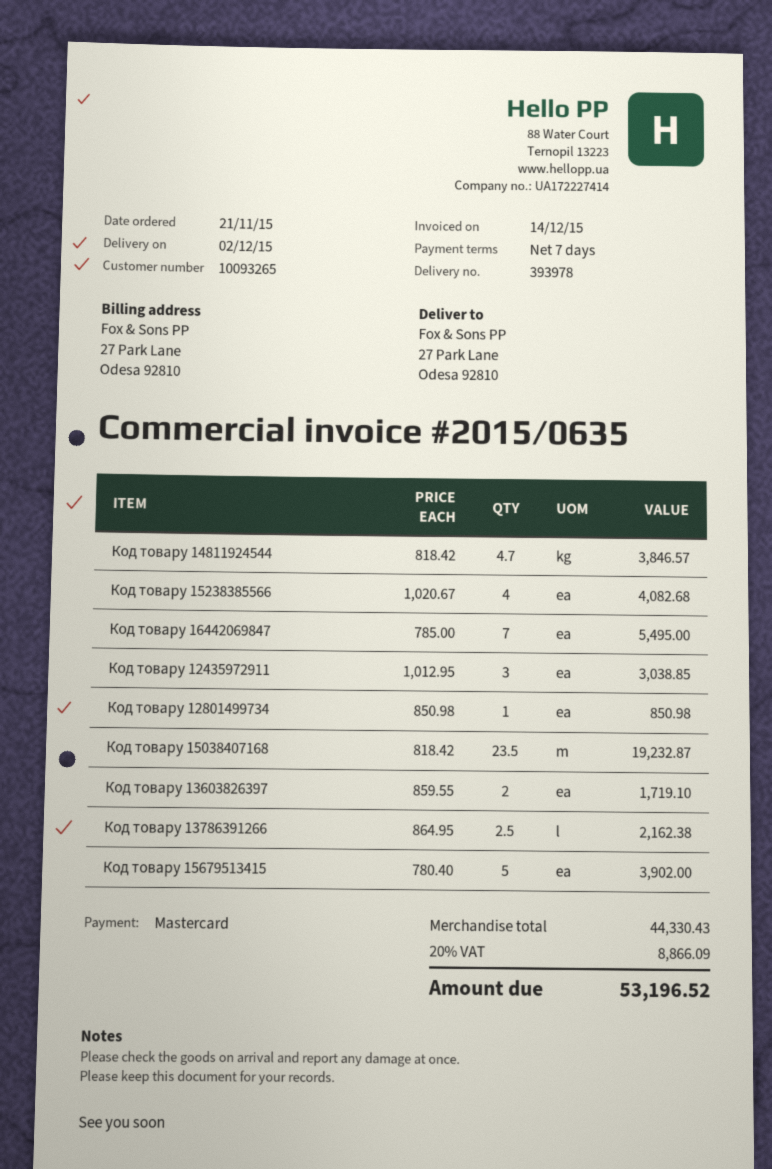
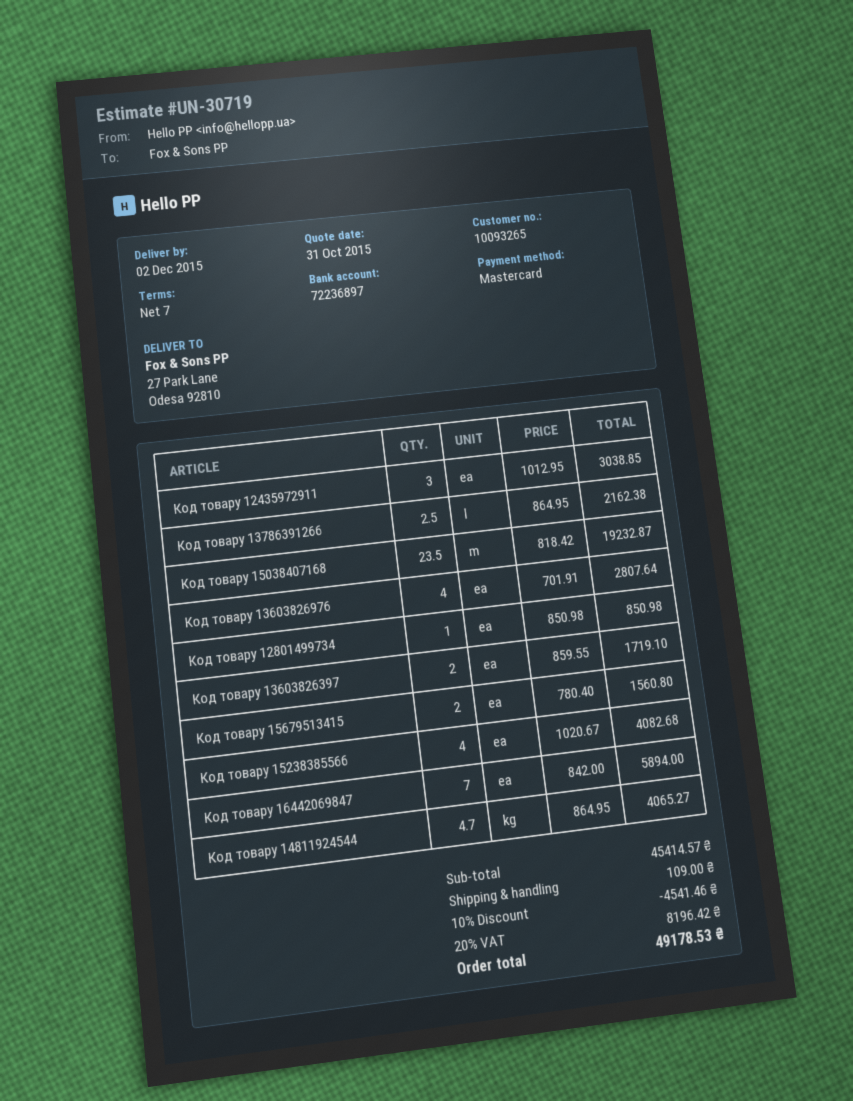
Код товару 14811924544: 4.7 x 818.42 = 3846.57 -> 4.7 x 864.95 = 4065.27
Код товару 16442069847: 7 x 785.00 = 5495.00 -> 7 x 842.00 = 5894.00
Код товару 15679513415: 5 x 780.40 = 3902.00 -> 2 x 780.40 = 1560.80
Код товару 13603826976: none -> 4 x 701.91 = 2807.64
subtotal: 44330.43 -> 45414.57
discount: none -> 10% = 4541.46
shipping: none -> 109.00
tax: 20% = 8866.09 -> 20% = 8196.42
total: 53196.52 -> 49178.53

